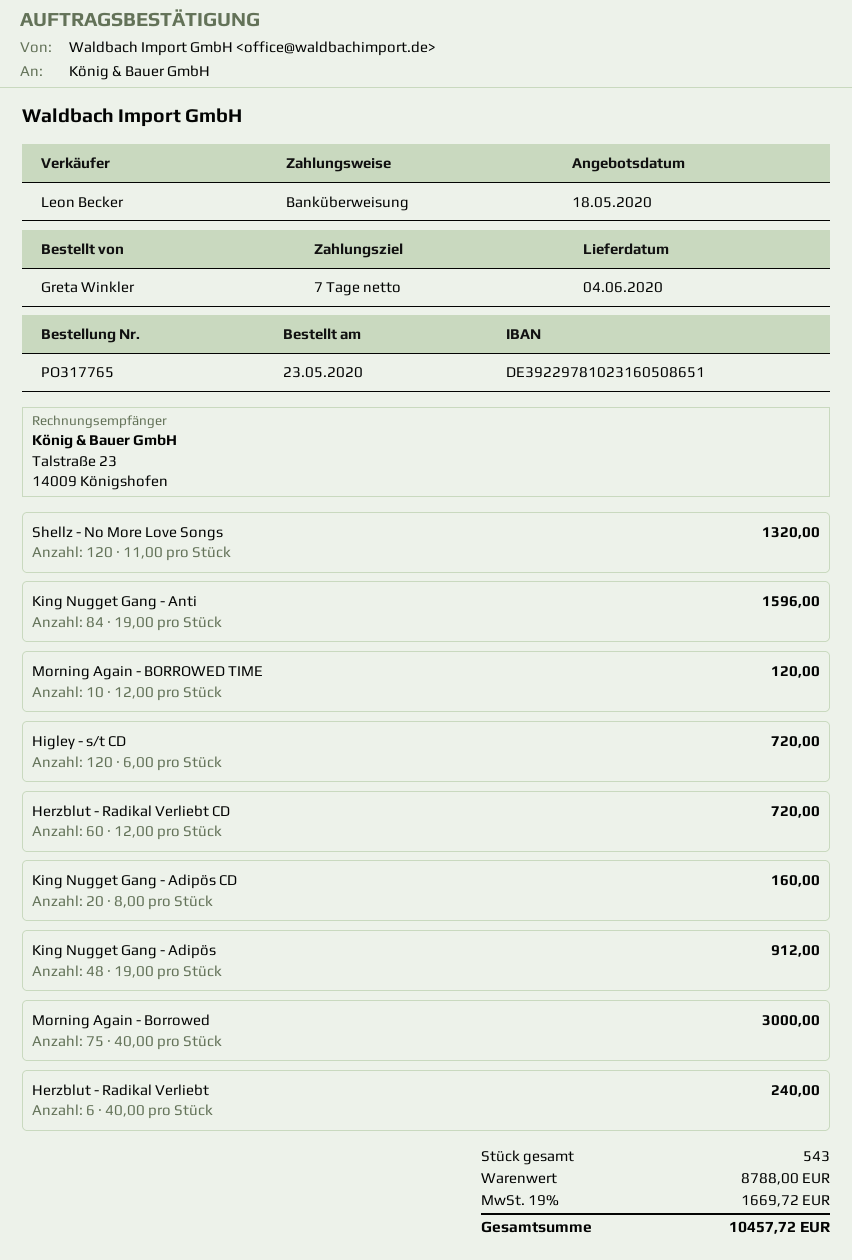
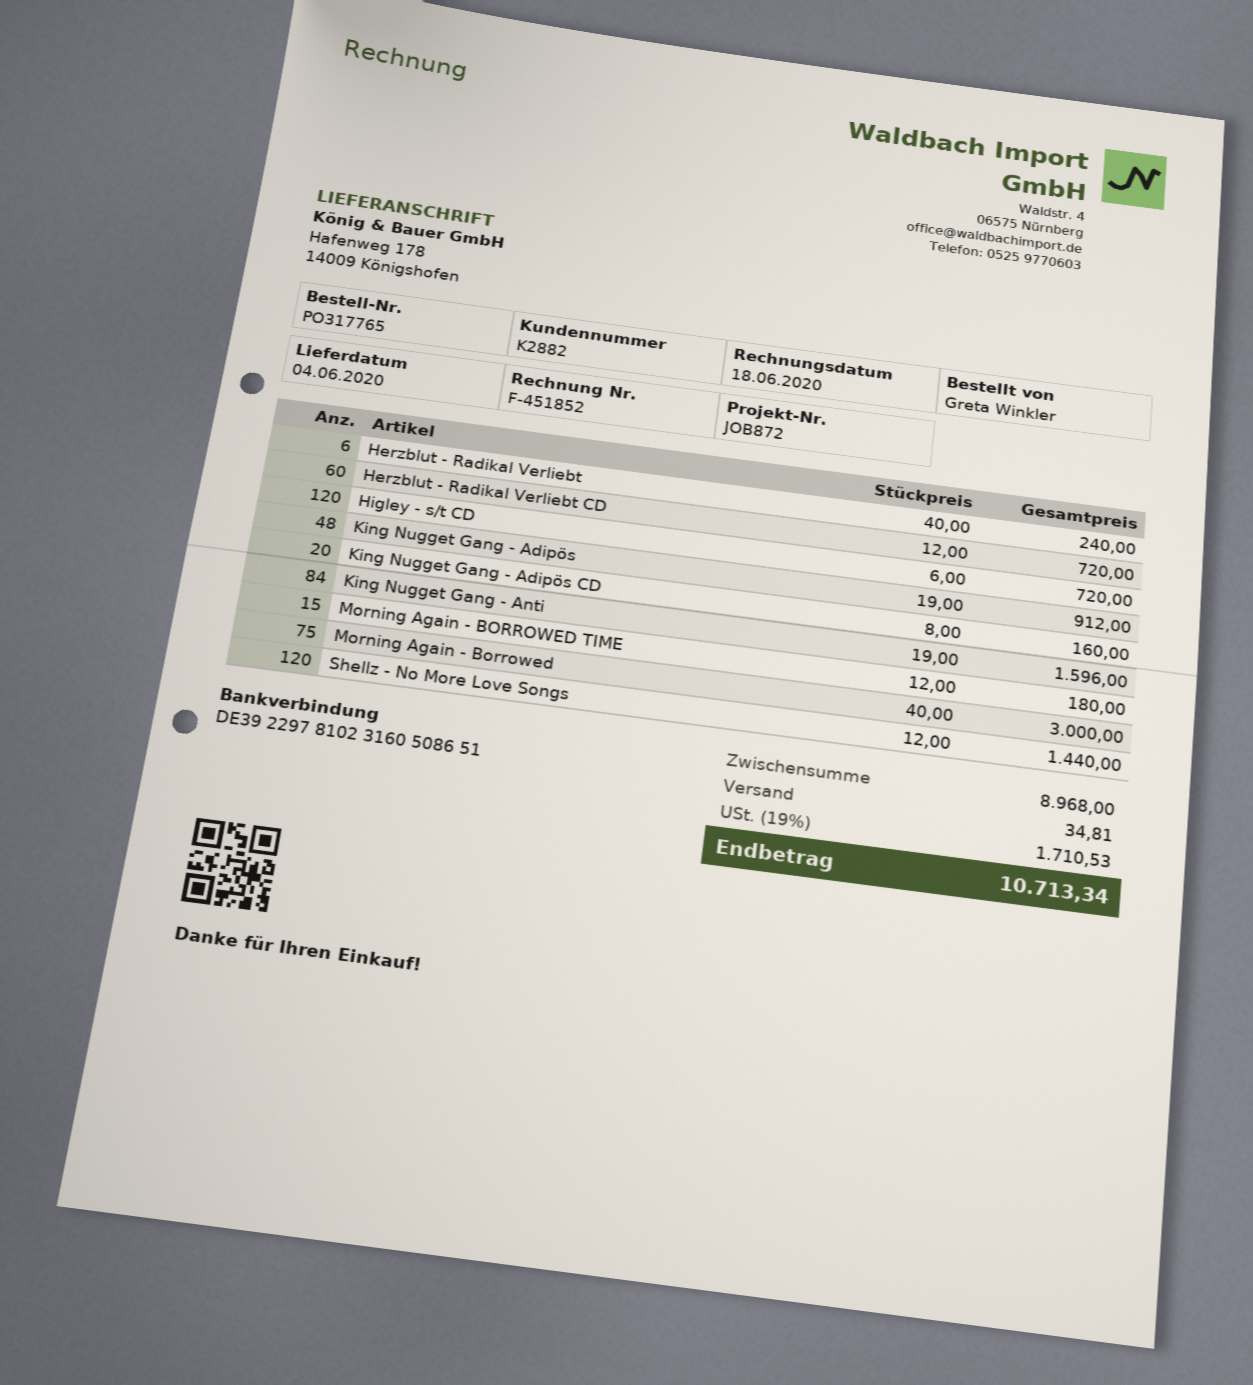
Shellz - No More Love Songs: 120 x 11.00 = 1320.00 -> 120 x 12.00 = 1440.00
Morning Again - BORROWED TIME: 10 x 12.00 = 120.00 -> 15 x 12.00 = 180.00
subtotal: 8788.00 -> 8968.00
shipping: none -> 34.81
tax: 19% = 1669.72 -> 19% = 1710.53
total: 10457.72 -> 10713.34

